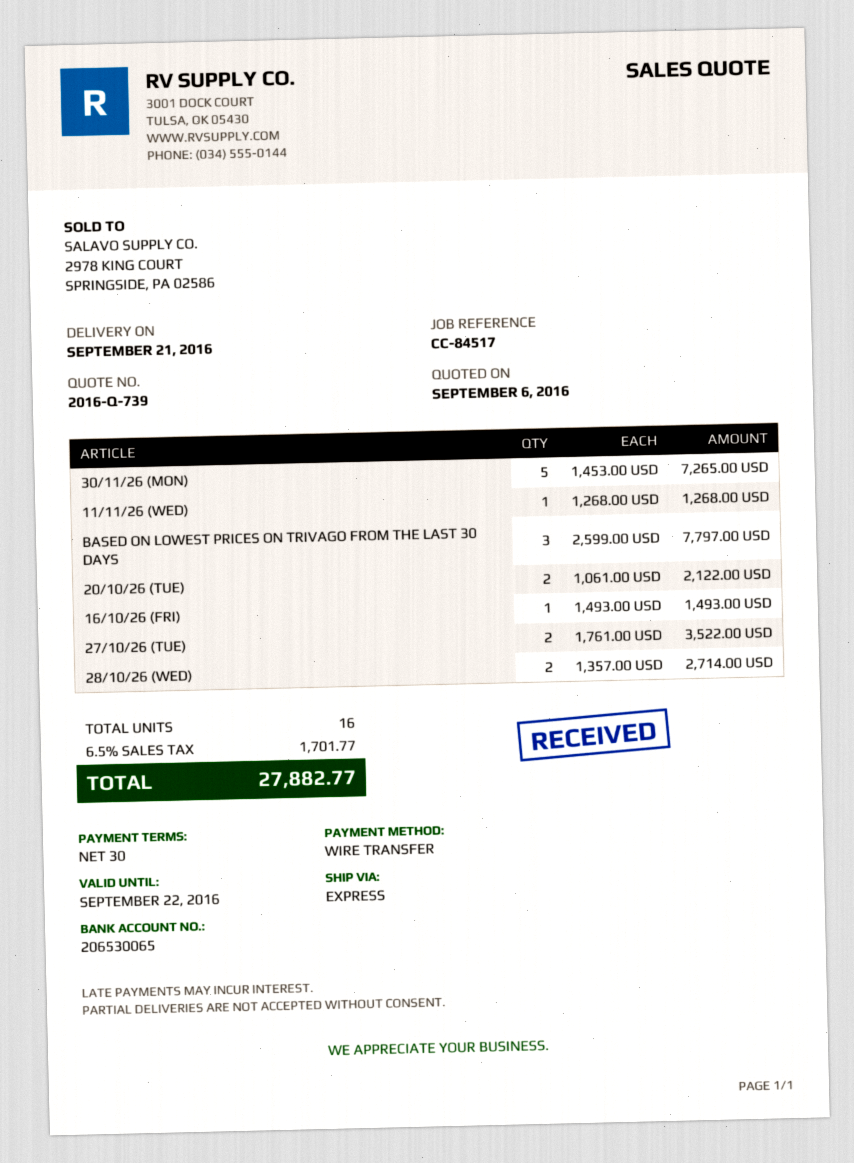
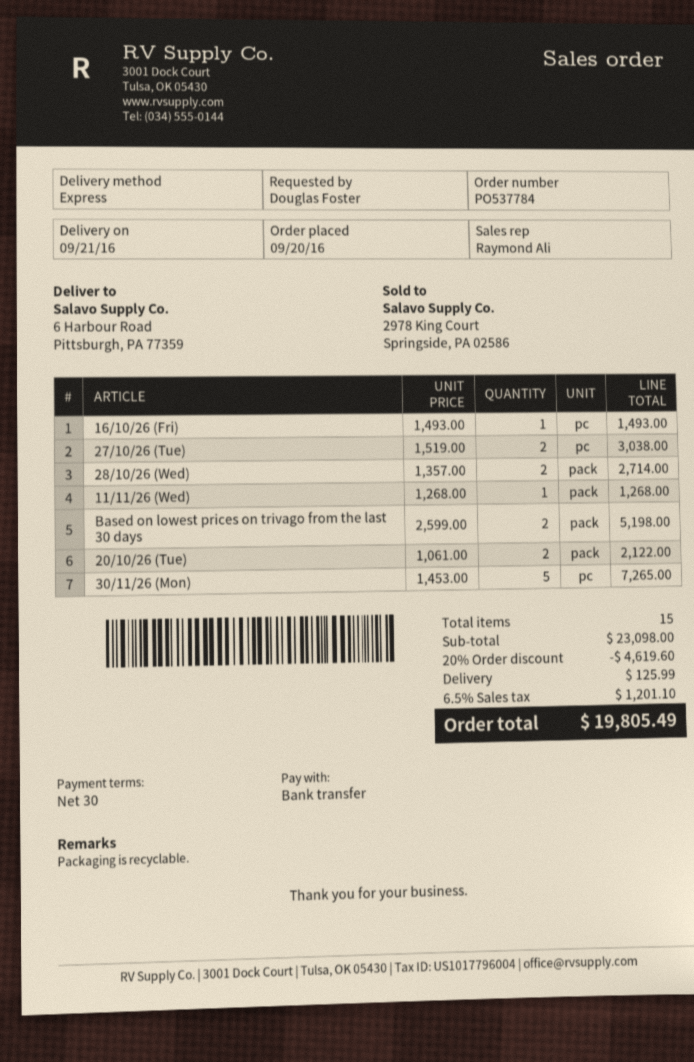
BASED ON LOWEST PRICES ON TRIVAGO FROM THE LAST 30 DAYS: 3 x 2599.00 = 7797.00 -> 2 x 2599.00 = 5198.00
27/10/26 (TUE): 2 x 1761.00 = 3522.00 -> 2 x 1519.00 = 3038.00
total quantity: 16 -> 15
discount: none -> 20% = 4619.60
shipping: none -> 125.99
tax: 6.5% = 1701.77 -> 6.5% = 1201.10
total: 27882.77 -> 19805.49

